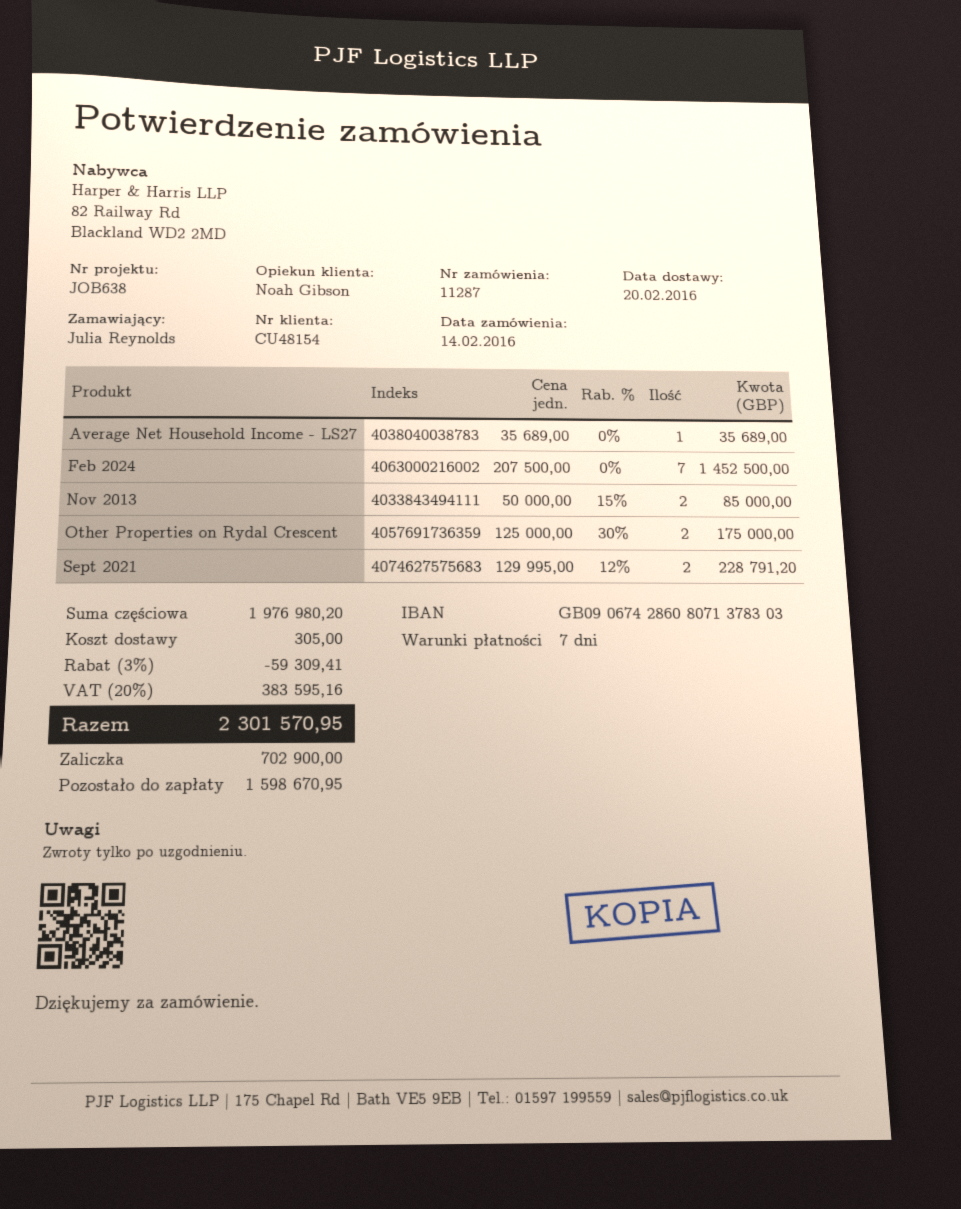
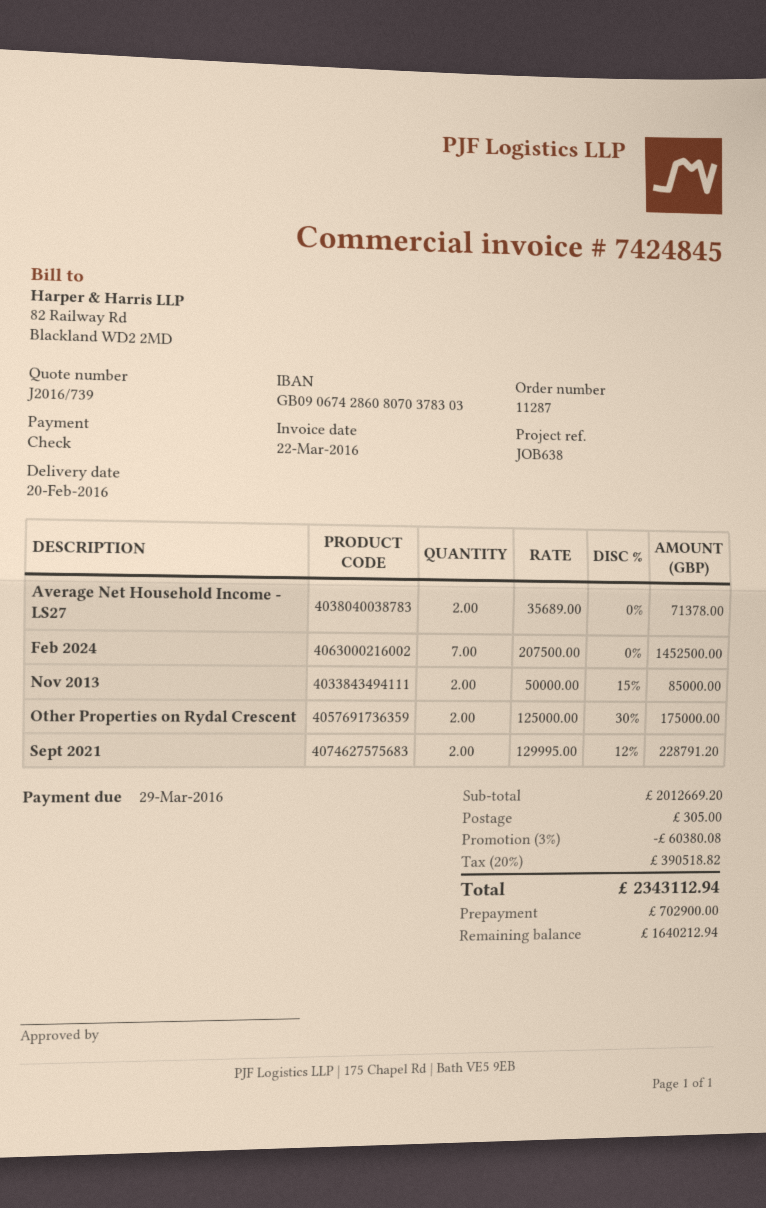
bank account: GB09067428608071378303 -> GB09067428608070378303
Average Net Household Income - LS27: 1 x 35689.00 = 35689.00 -> 2 x 35689.00 = 71378.00
subtotal: 1976980.20 -> 2012669.20
discount: 3% = 59309.41 -> 3% = 60380.08
tax: 20% = 383595.16 -> 20% = 390518.82
total: 2301570.95 -> 2343112.94
balance: 1598670.95 -> 1640212.94

